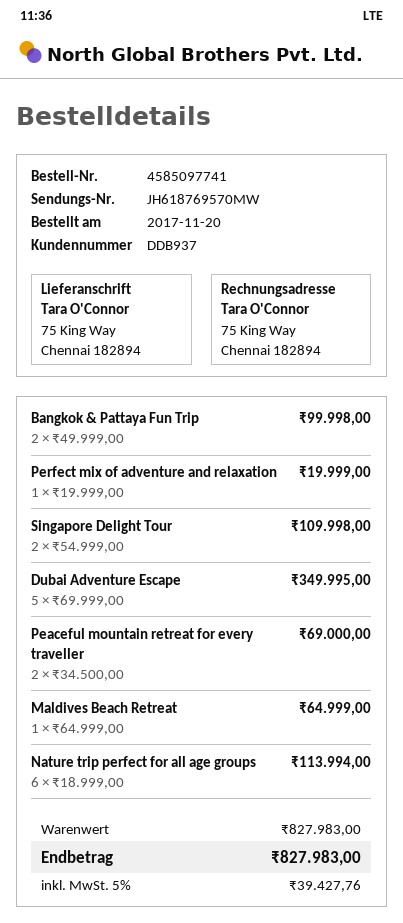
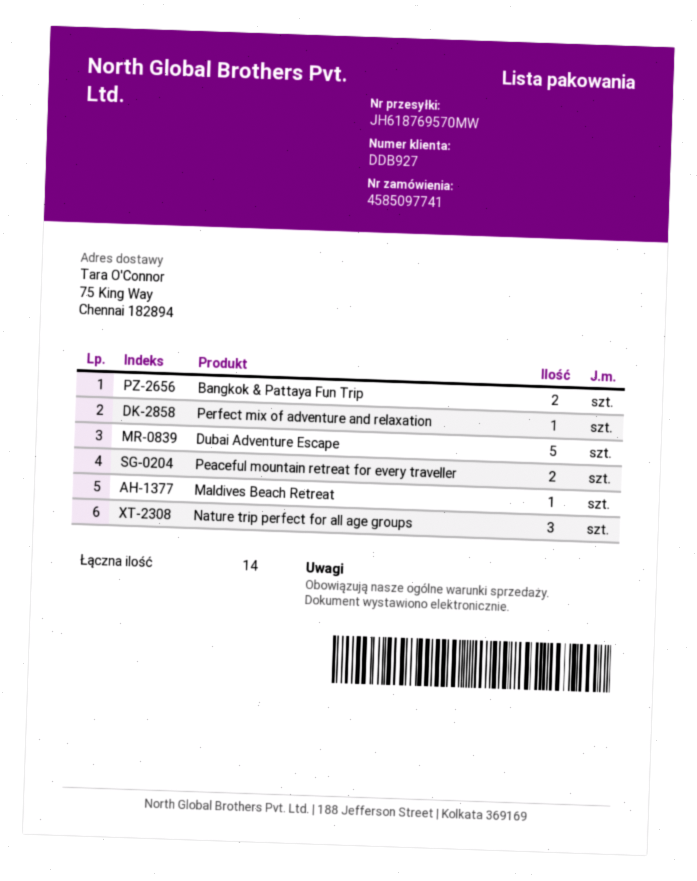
customer number: DDB937 -> DDB927
Singapore Delight Tour: 2 -> none
Nature trip perfect for all age groups: 6 -> 3

